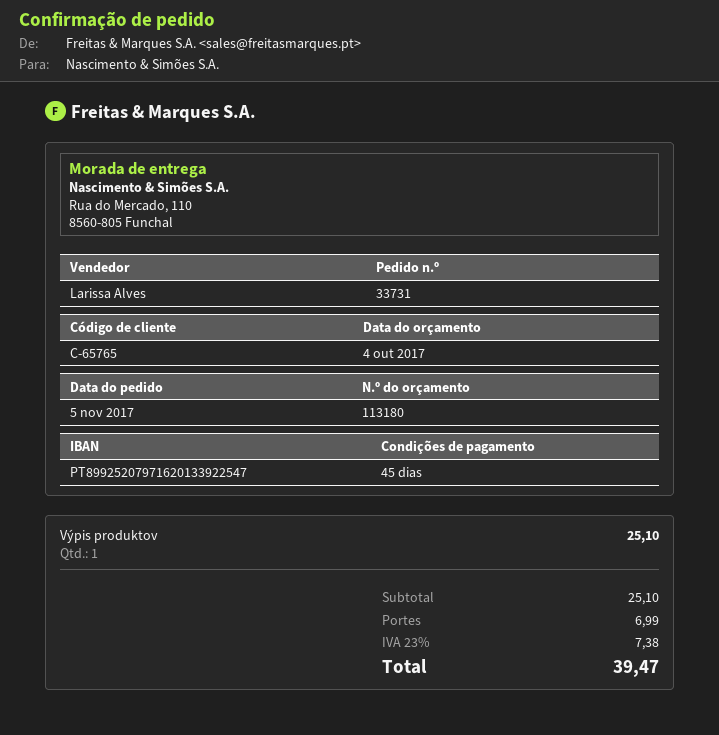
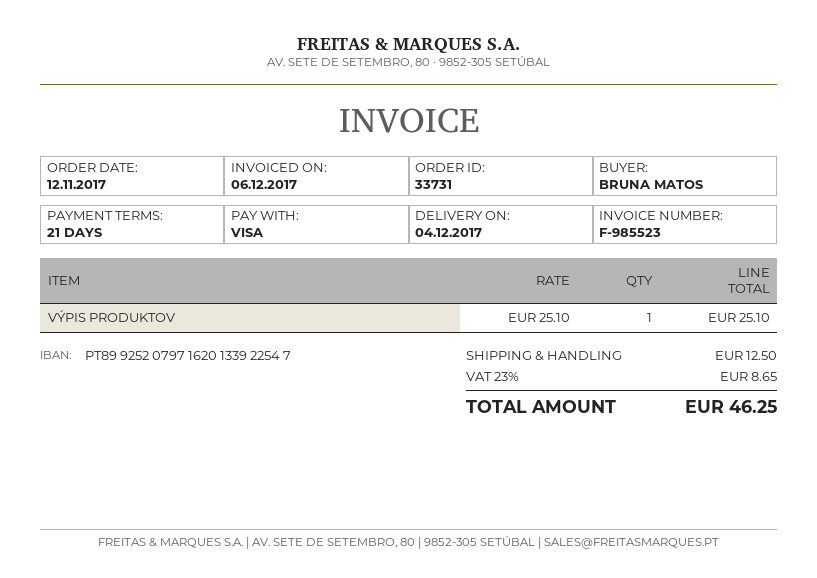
order date: 2017-11-05 -> 2017-11-12
payment terms: 45 days -> 21 days
shipping: 6.99 -> 12.50
tax: 23% = 7.38 -> 23% = 8.65
total: 39.47 -> 46.25

